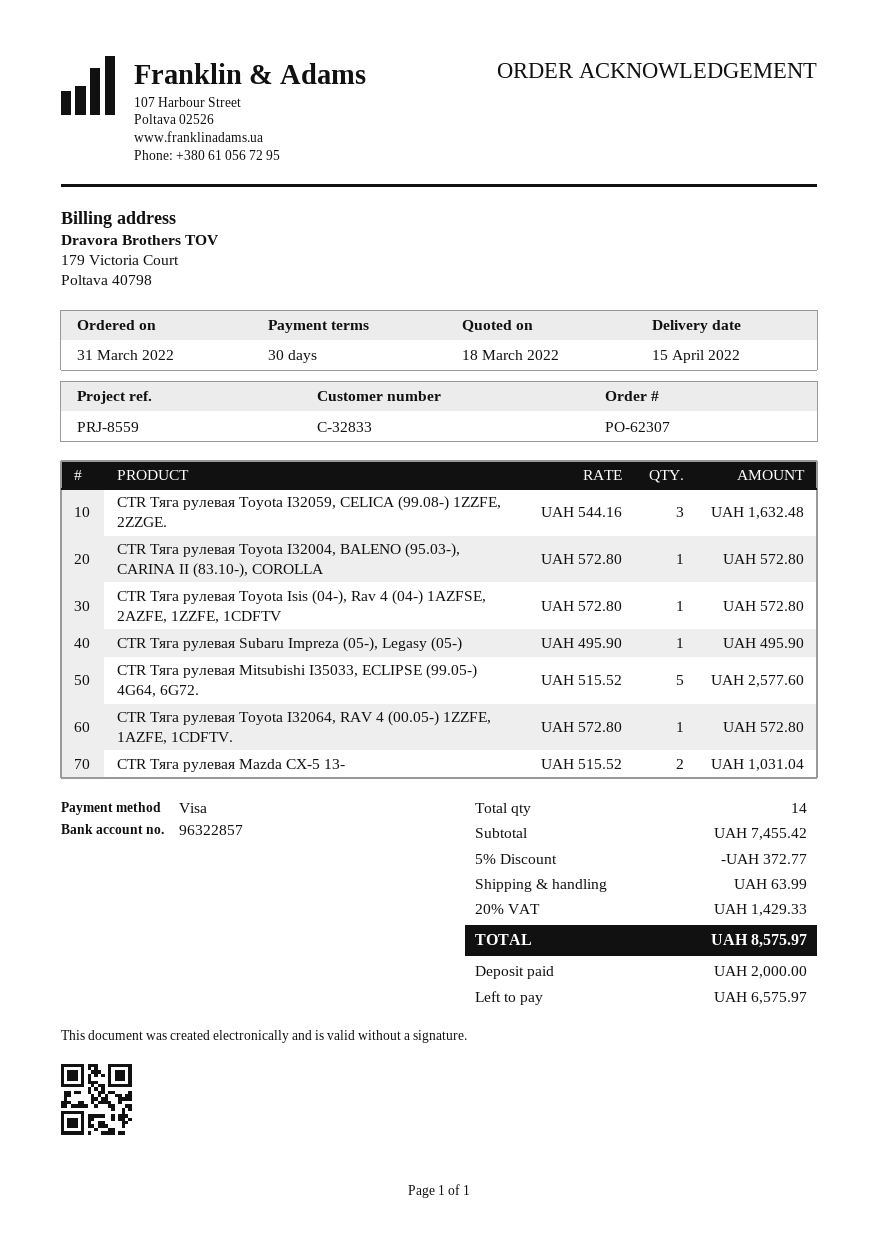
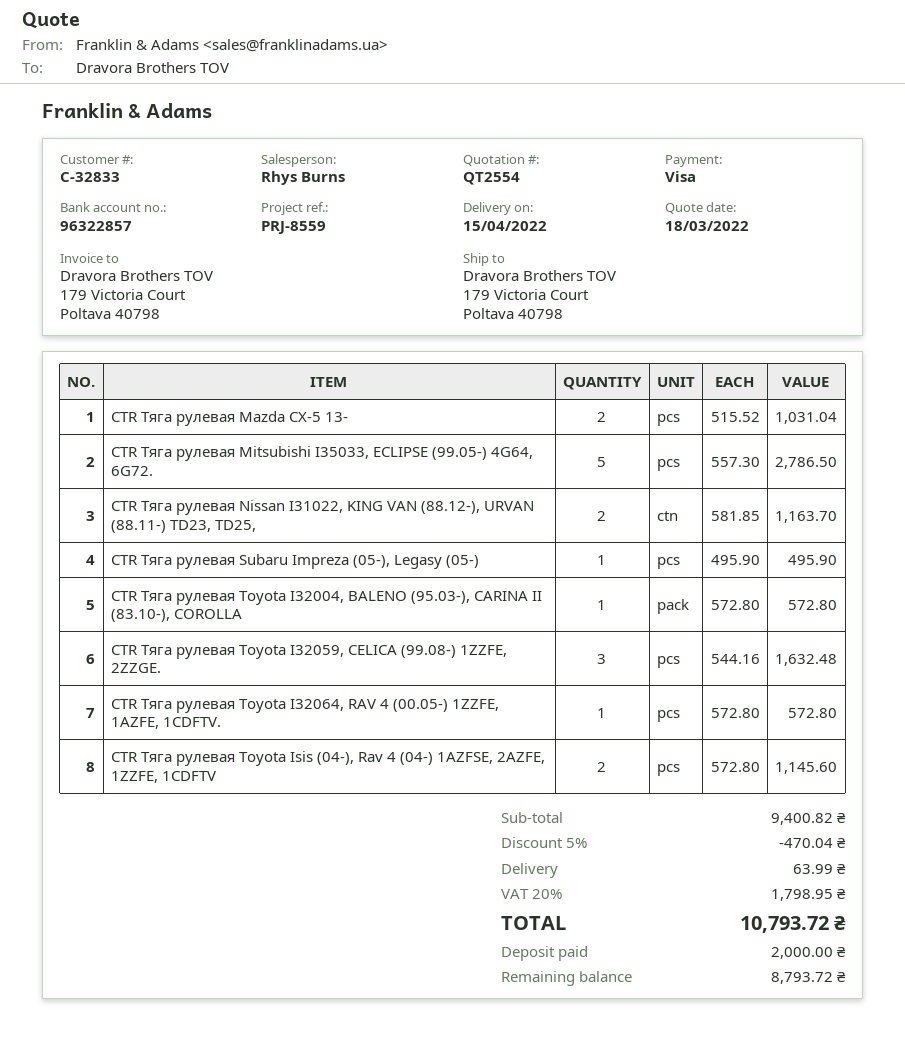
CTR Тяга рулевая Toyota Isis (04-), Rav 4 (04-) 1AZFSE, 2AZFE, 1ZZFE, 1CDFTV: 1 x 572.80 = 572.80 -> 2 x 572.80 = 1145.60
CTR Тяга рулевая Mitsubishi I35033, ECLIPSE (99.05-) 4G64, 6G72.: 5 x 515.52 = 2577.60 -> 5 x 557.30 = 2786.50
CTR Тяга рулевая Nissan I31022, KING VAN (88.12-), URVAN (88.11-) TD23, TD25,: none -> 2 x 581.85 = 1163.70
subtotal: 7455.42 -> 9400.82
discount: 5% = 372.77 -> 5% = 470.04
tax: 20% = 1429.33 -> 20% = 1798.95
total: 8575.97 -> 10793.72
balance: 6575.97 -> 8793.72

